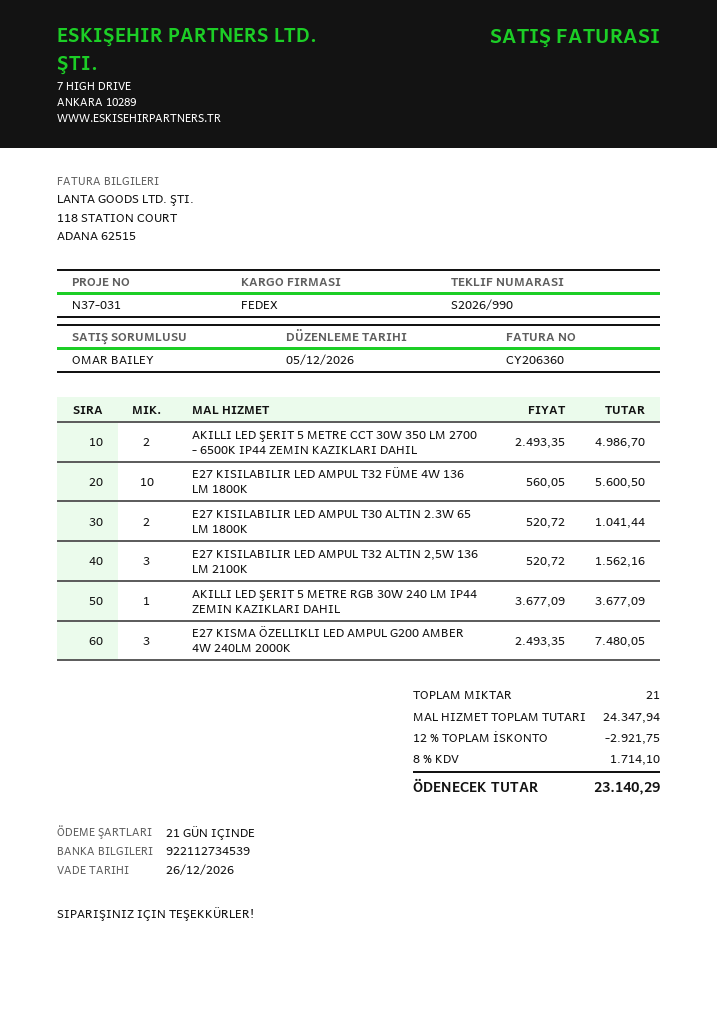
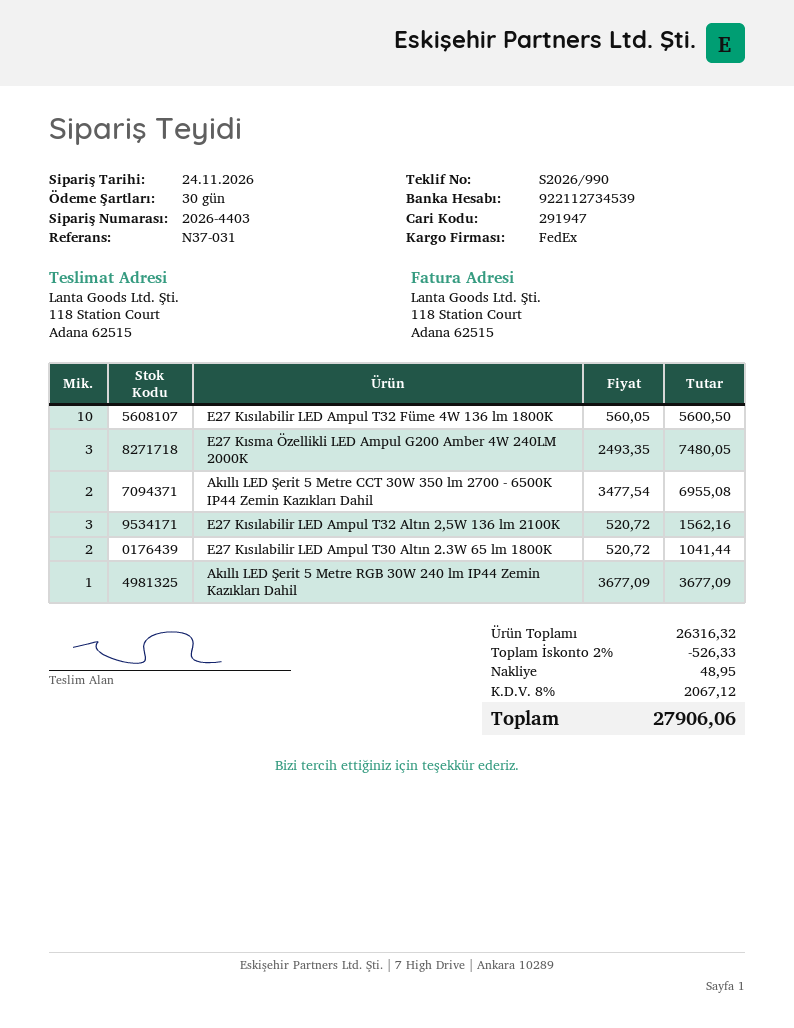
payment terms: 21 days -> 30 days
AKILLI LED ŞERIT 5 METRE CCT 30W 350 LM 2700 - 6500K IP44 ZEMIN KAZIKLARI DAHIL: 2 x 2493.35 = 4986.70 -> 2 x 3477.54 = 6955.08
subtotal: 24347.94 -> 26316.32
discount: 12% = 2921.75 -> 2% = 526.33
shipping: none -> 48.95
tax: 8% = 1714.10 -> 8% = 2067.12
total: 23140.29 -> 27906.06

